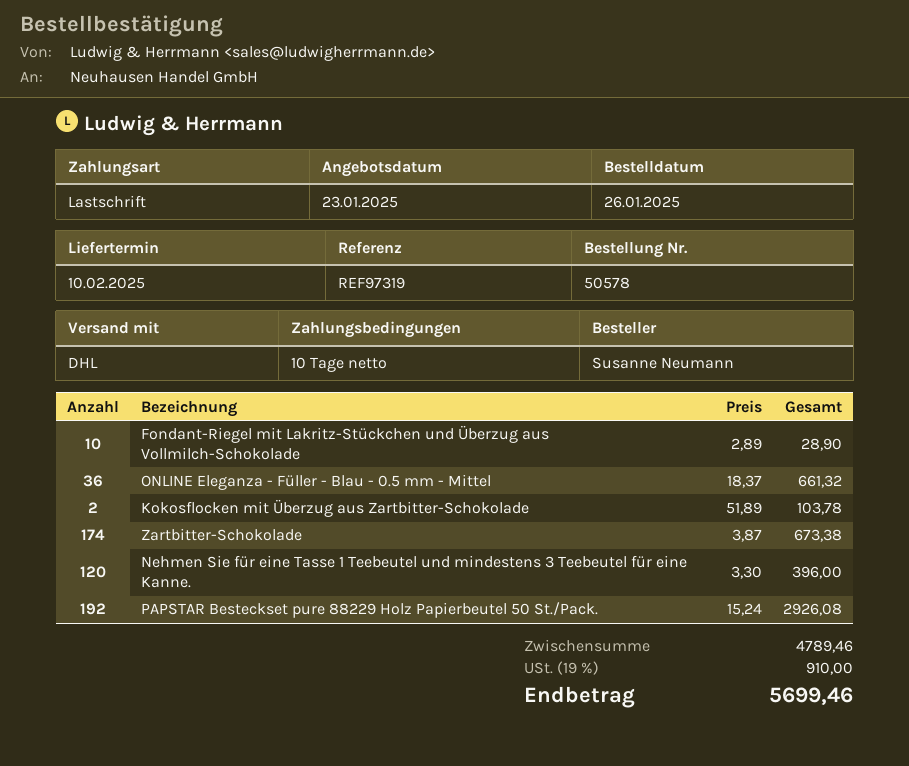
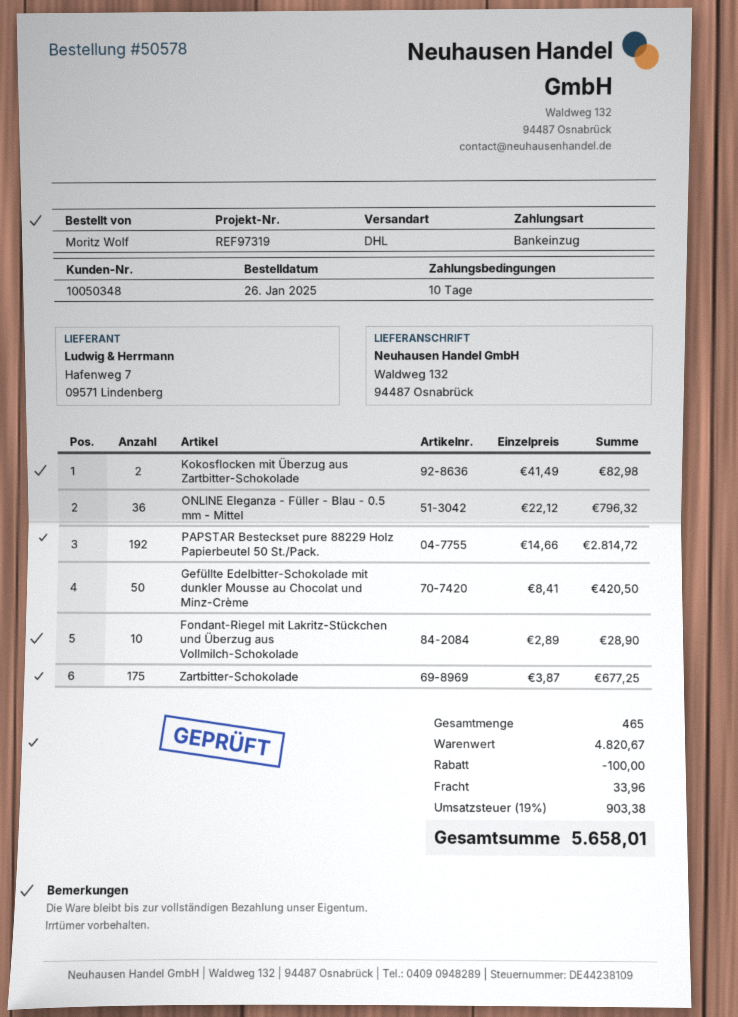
ordered by: Susanne Neumann -> Moritz Wolf
ONLINE Eleganza - Füller - Blau - 0.5 mm - Mittel: 36 x 18.37 = 661.32 -> 36 x 22.12 = 796.32
Kokosflocken mit Überzug aus Zartbitter-Schokolade: 2 x 51.89 = 103.78 -> 2 x 41.49 = 82.98
Zartbitter-Schokolade: 174 x 3.87 = 673.38 -> 175 x 3.87 = 677.25
Nehmen Sie für eine Tasse 1 Teebeutel und mindestens 3 Teebeutel für eine Kanne.: 120 x 3.30 = 396.00 -> none
PAPSTAR Besteckset pure 88229 Holz Papierbeutel 50 St./Pack.: 192 x 15.24 = 2926.08 -> 192 x 14.66 = 2814.72
Gefüllte Edelbitter-Schokolade mit dunkler Mousse au Chocolat und Minz-Crème: none -> 50 x 8.41 = 420.50
subtotal: 4789.46 -> 4820.67
discount: none -> 100.00
shipping: none -> 33.96
tax: 19% = 910.00 -> 19% = 903.38
total: 5699.46 -> 5658.01

